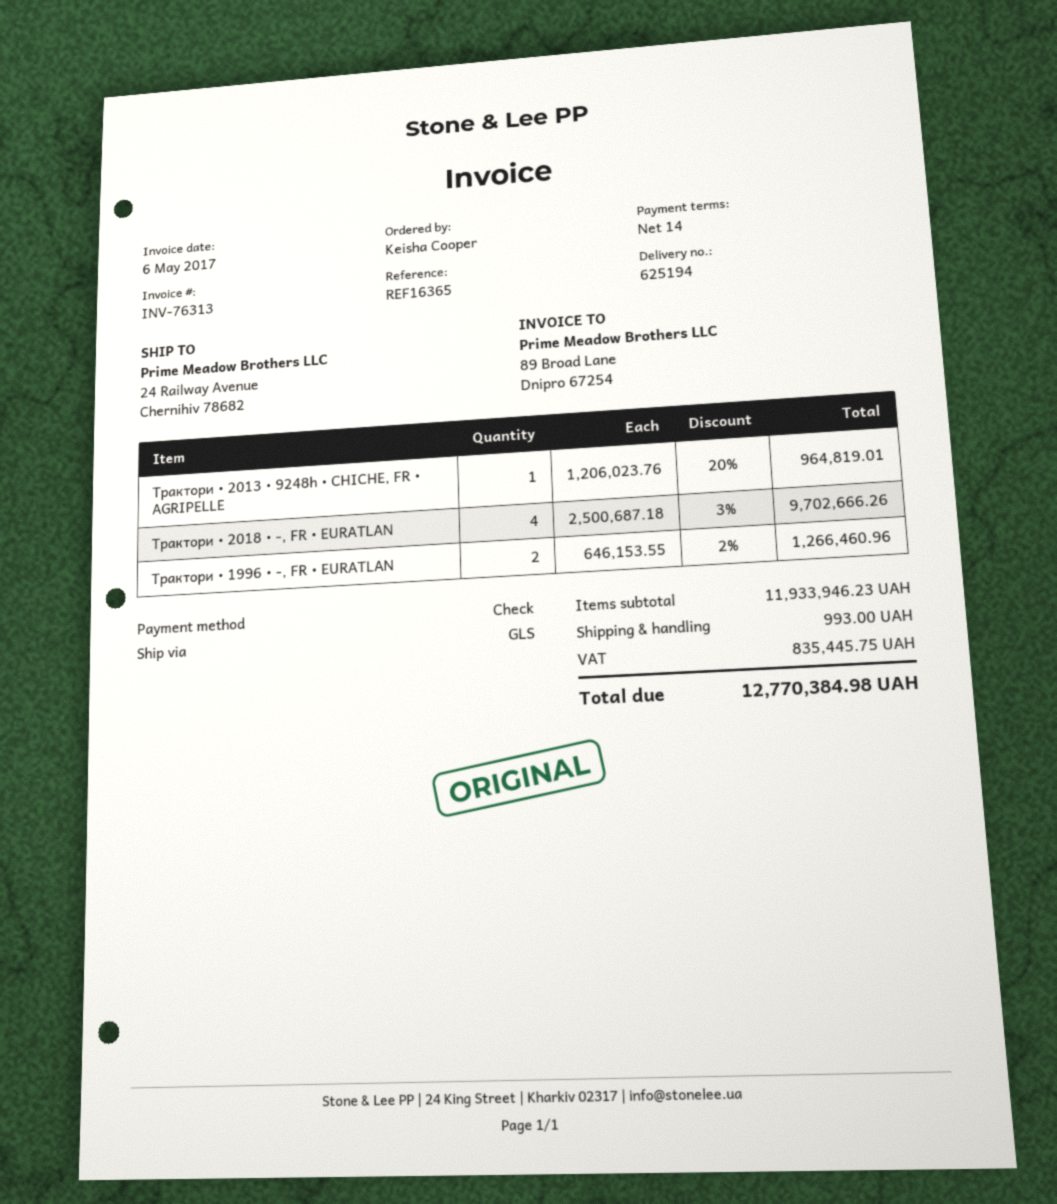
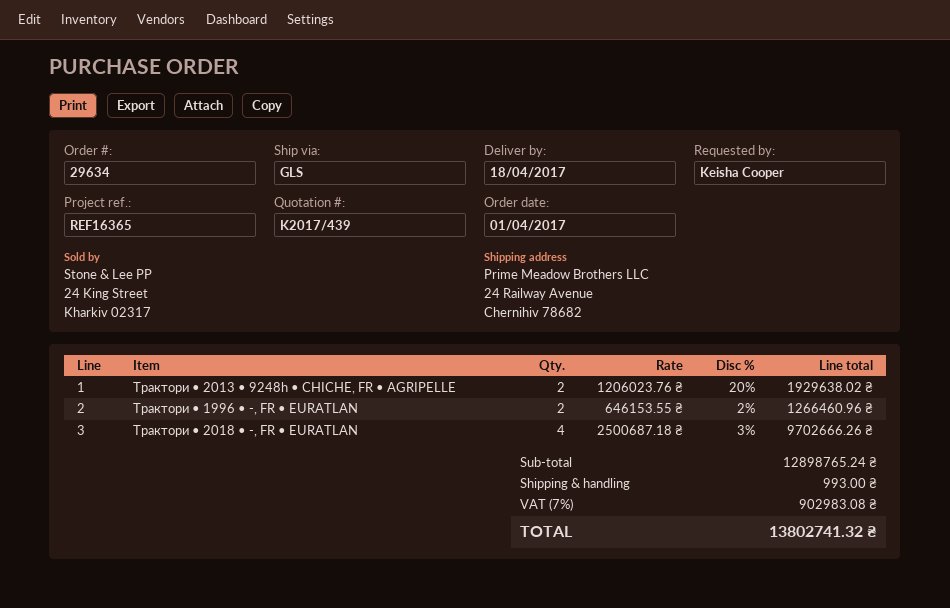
Трактори • 2013 • 9248h • CHICHE, FR • AGRIPELLE: 1 x 1206023.76 - 20% = 964819.01 -> 2 x 1206023.76 - 20% = 1929638.02
subtotal: 11933946.23 -> 12898765.24
tax: 835445.75 -> 902983.08
total: 12770384.98 -> 13802741.32

